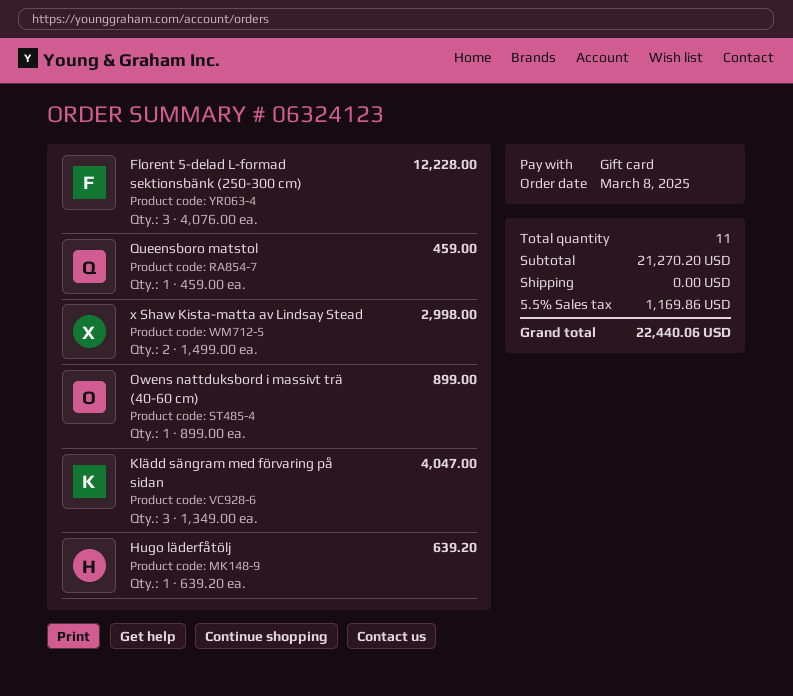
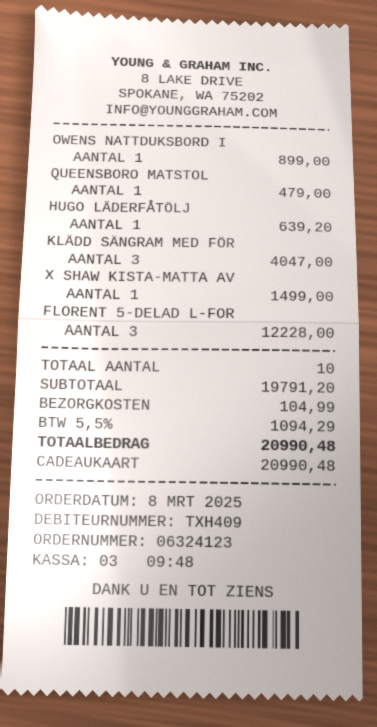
Queensboro matstol: 1 for 459.00 -> 1 for 479.00
x Shaw Kista-matta av Lindsay Stead: 2 for 2998.00 -> 1 for 1499.00
total quantity: 11 -> 10
subtotal: 21270.20 -> 19791.20
shipping: 0.00 -> 104.99
tax: 5.5% = 1169.86 -> 5.5% = 1094.29
total: 22440.06 -> 20990.48

